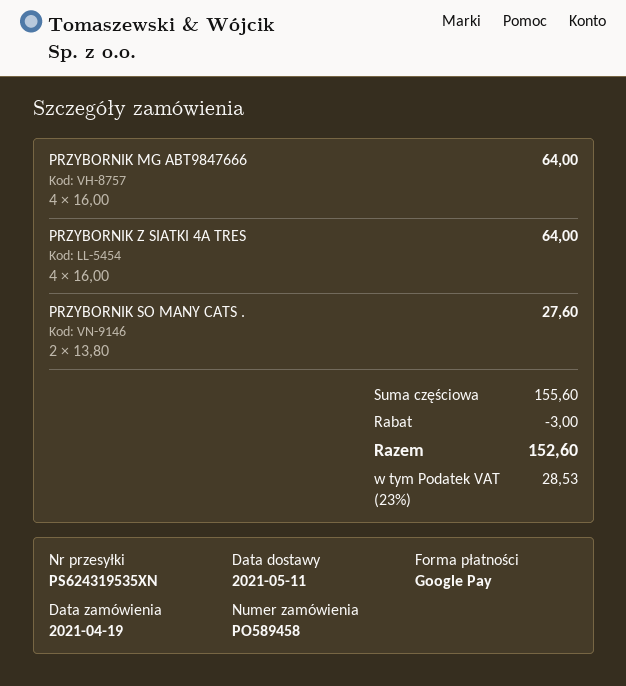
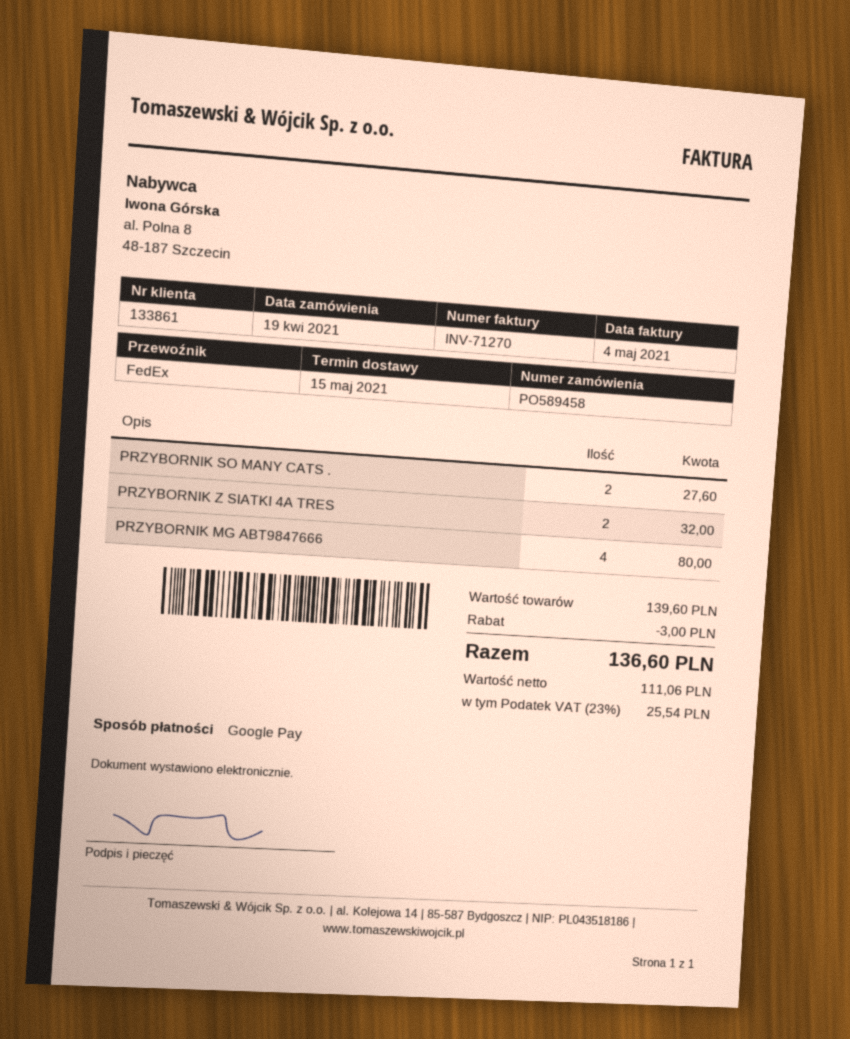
delivery date: 2021-05-11 -> 2021-05-15
PRZYBORNIK MG ABT9847666: 4 for 64.00 -> 4 for 80.00
PRZYBORNIK Z SIATKI 4A TRES: 4 for 64.00 -> 2 for 32.00
subtotal: 155.60 -> 139.60
tax: 23% = 28.53 -> 23% = 25.54
total: 152.60 -> 136.60

